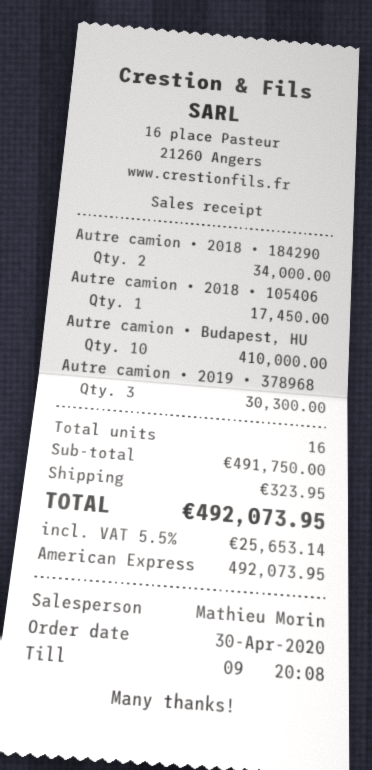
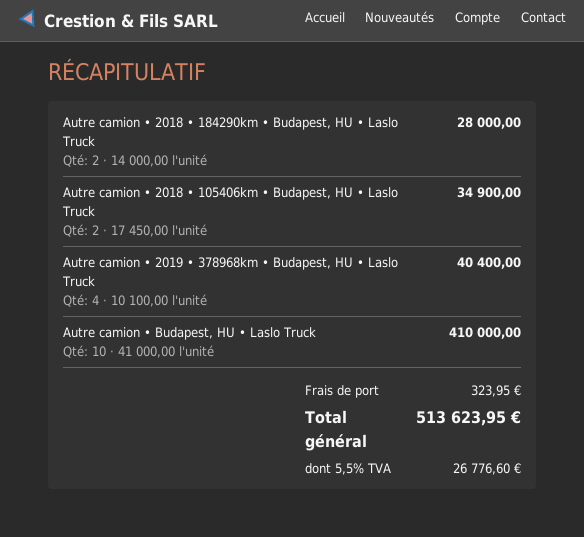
Autre camion • 2018 • 184290: 2 for 34000.00 -> 2 for 28000.00
Autre camion • 2018 • 105406: 1 for 17450.00 -> 2 for 34900.00
Autre camion • 2019 • 378968: 3 for 30300.00 -> 4 for 40400.00
tax: 5.5% = 25653.14 -> 5.5% = 26776.60
total: 492073.95 -> 513623.95

